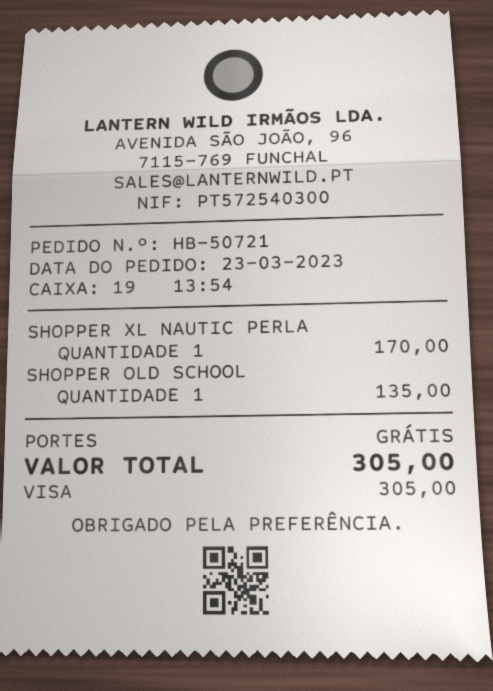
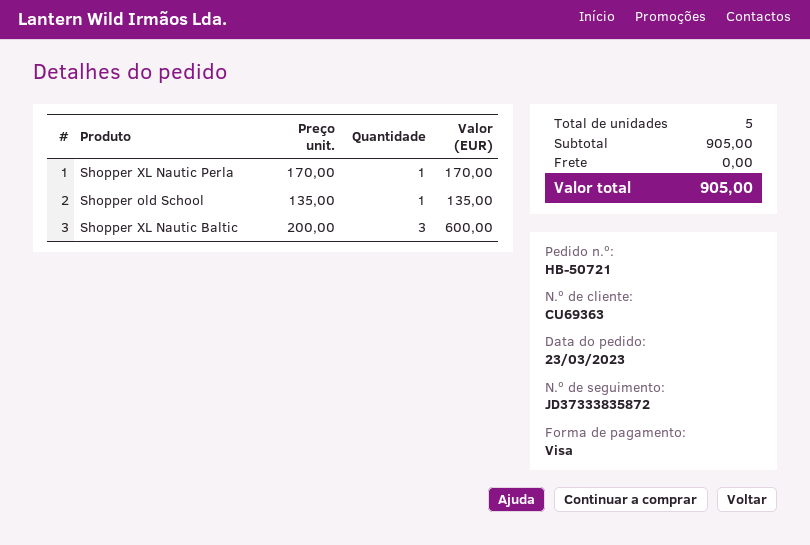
Shopper XL Nautic Baltic: none -> 3 for 600.00
total: 305.00 -> 905.00

